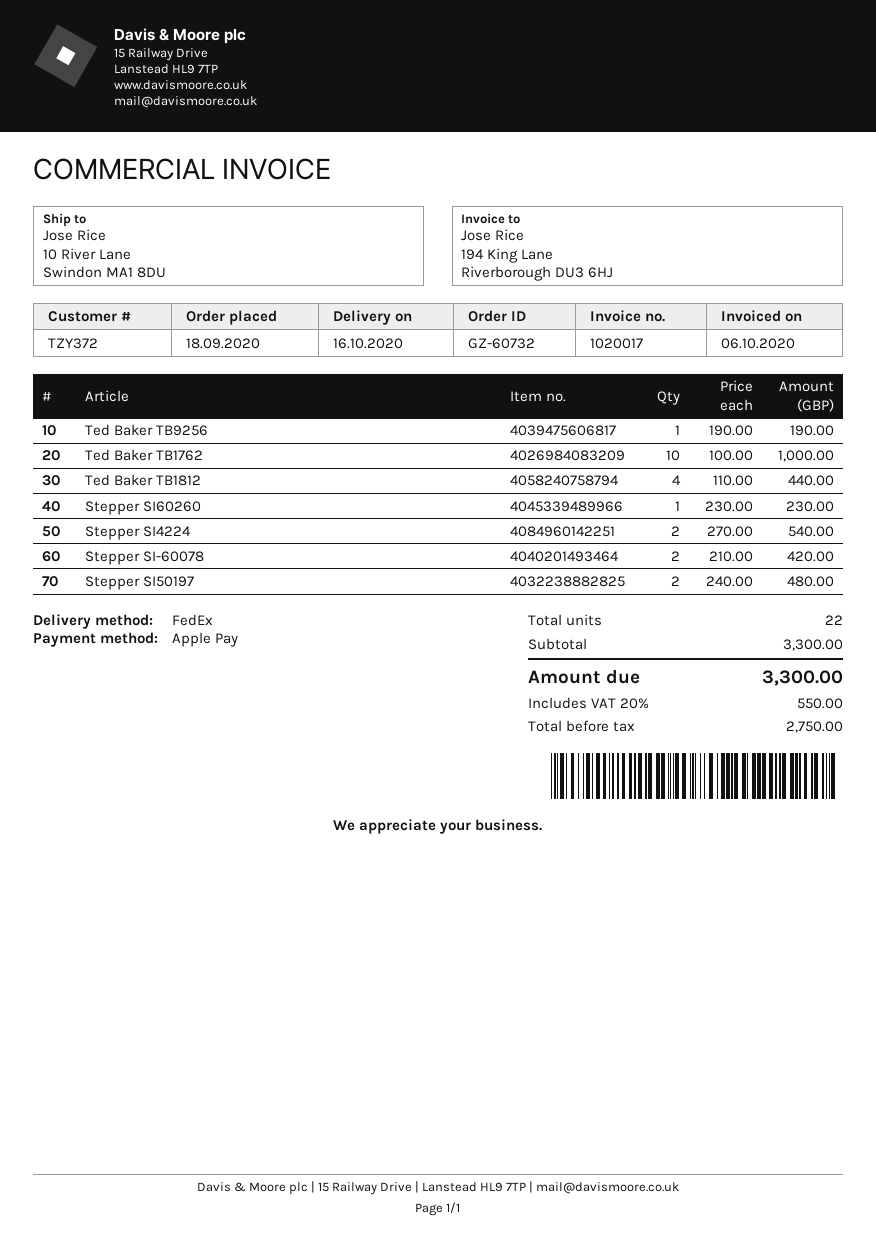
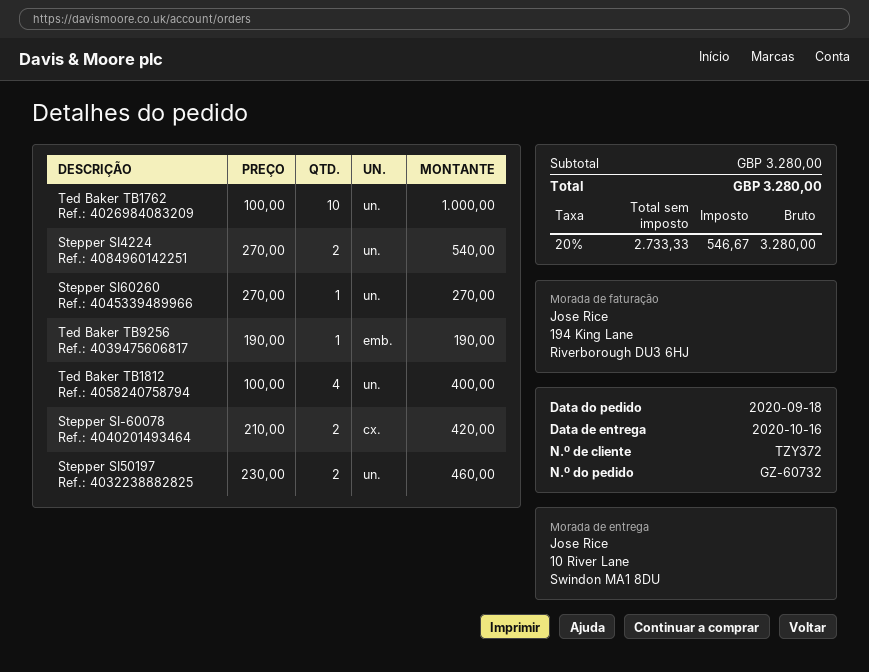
Ted Baker TB1812: 4 x 110.00 = 440.00 -> 4 x 100.00 = 400.00
Stepper SI60260: 1 x 230.00 = 230.00 -> 1 x 270.00 = 270.00
Stepper SI50197: 2 x 240.00 = 480.00 -> 2 x 230.00 = 460.00
subtotal: 3300.00 -> 3280.00
net: 2750.00 -> 2733.33
tax: 20% = 550.00 -> 20% = 546.67
total: 3300.00 -> 3280.00

